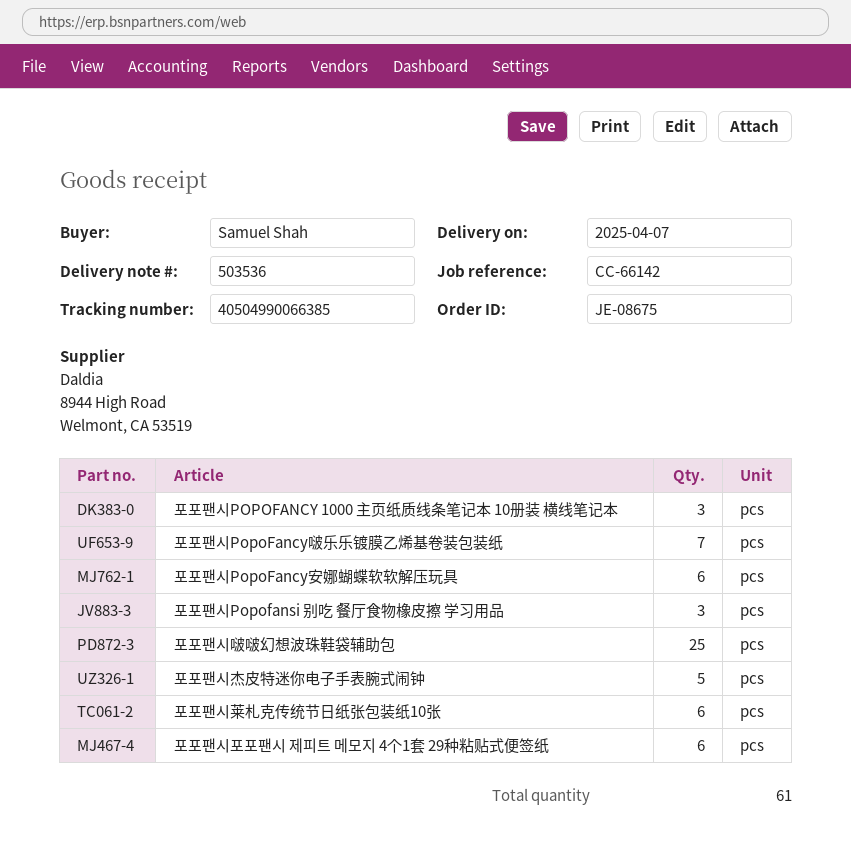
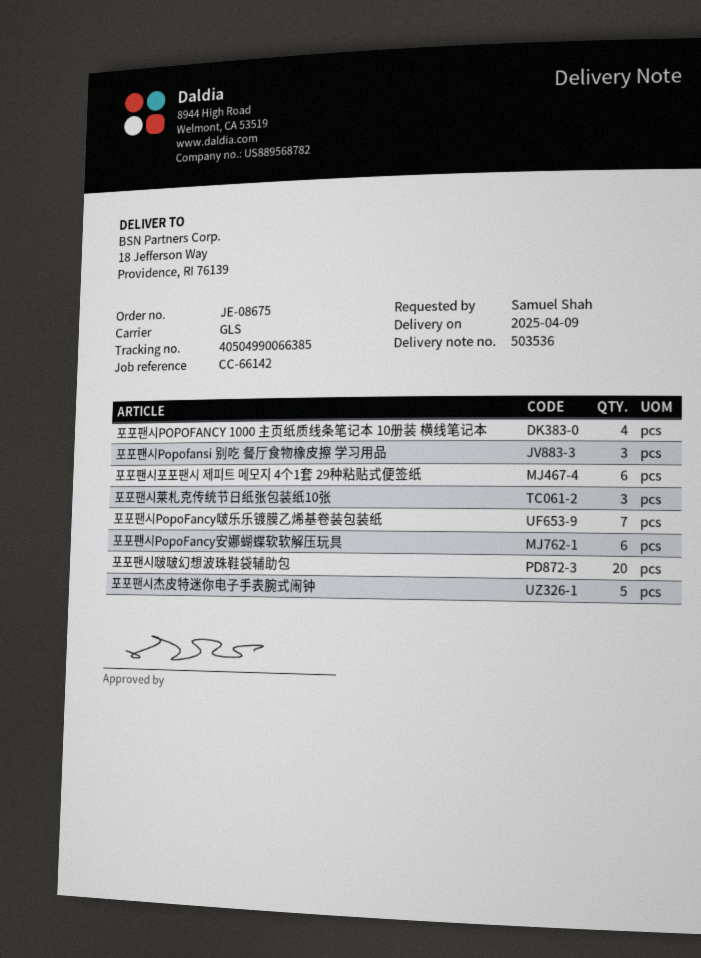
delivery date: 2025-04-07 -> 2025-04-09
포포팬시POPOFANCY 1000 主页纸质线条笔记本 10册装 横线笔记本: 3 -> 4
포포팬시啵啵幻想波珠鞋袋辅助包: 25 -> 20
포포팬시莱札克传统节日纸张包装纸10张: 6 -> 3

